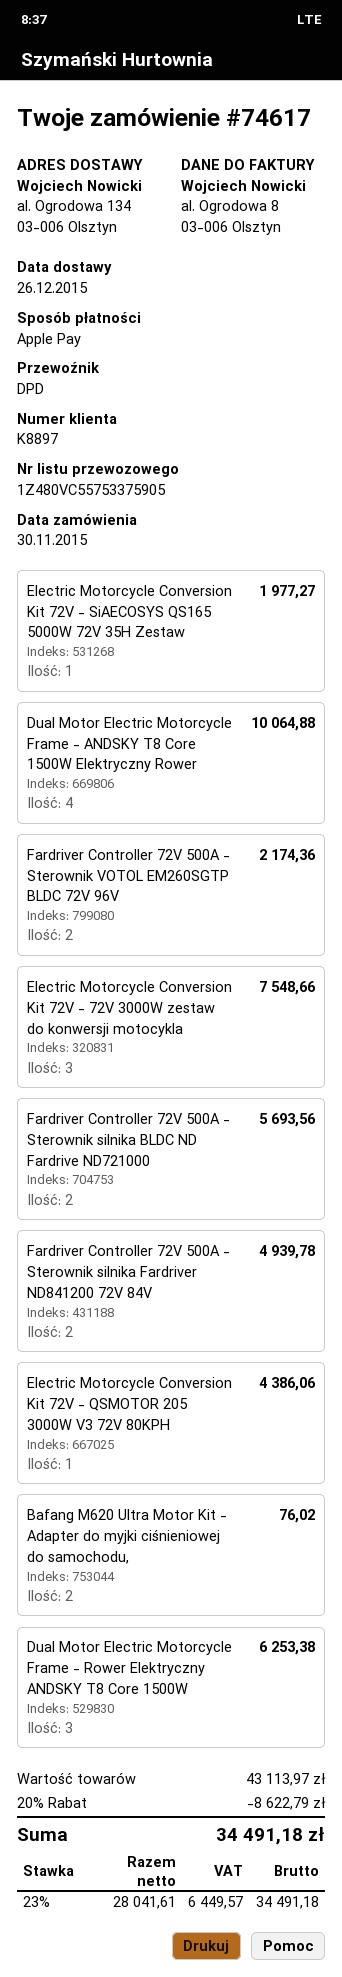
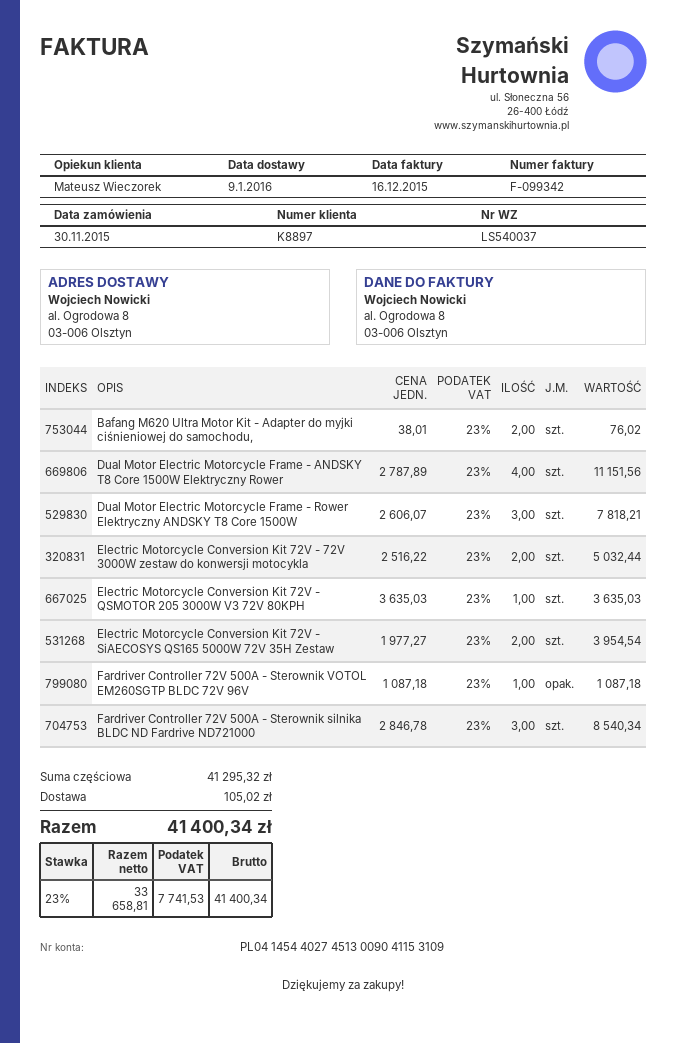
delivery date: 2015-12-26 -> 2016-01-09
ship to: al. Ogrodowa 134, 03-006 Olsztyn -> al. Ogrodowa 8, 03-006 Olsztyn
Electric Motorcycle Conversion Kit 72V - SiAECOSYS QS165 5000W 72V 35H Zestaw: 1 for 1977.27 -> 2 for 3954.54
Dual Motor Electric Motorcycle Frame - ANDSKY T8 Core 1500W Elektryczny Rower: 4 for 10064.88 -> 4 for 11151.56
Fardriver Controller 72V 500A - Sterownik VOTOL EM260SGTP BLDC 72V 96V: 2 for 2174.36 -> 1 for 1087.18
Electric Motorcycle Conversion Kit 72V - 72V 3000W zestaw do konwersji motocykla: 3 for 7548.66 -> 2 for 5032.44
Fardriver Controller 72V 500A - Sterownik silnika BLDC ND Fardrive ND721000: 2 for 5693.56 -> 3 for 8540.34
Fardriver Controller 72V 500A - Sterownik silnika Fardriver ND841200 72V 84V: 2 for 4939.78 -> none
Electric Motorcycle Conversion Kit 72V - QSMOTOR 205 3000W V3 72V 80KPH: 1 for 4386.06 -> 1 for 3635.03
Dual Motor Electric Motorcycle Frame - Rower Elektryczny ANDSKY T8 Core 1500W: 3 for 6253.38 -> 3 for 7818.21
subtotal: 43113.97 -> 41295.32
discount: 20% = 8622.79 -> none
shipping: none -> 105.02
net: 28041.61 -> 33658.81
tax: 23% = 6449.57 -> 23% = 7741.53
total: 34491.18 -> 41400.34

